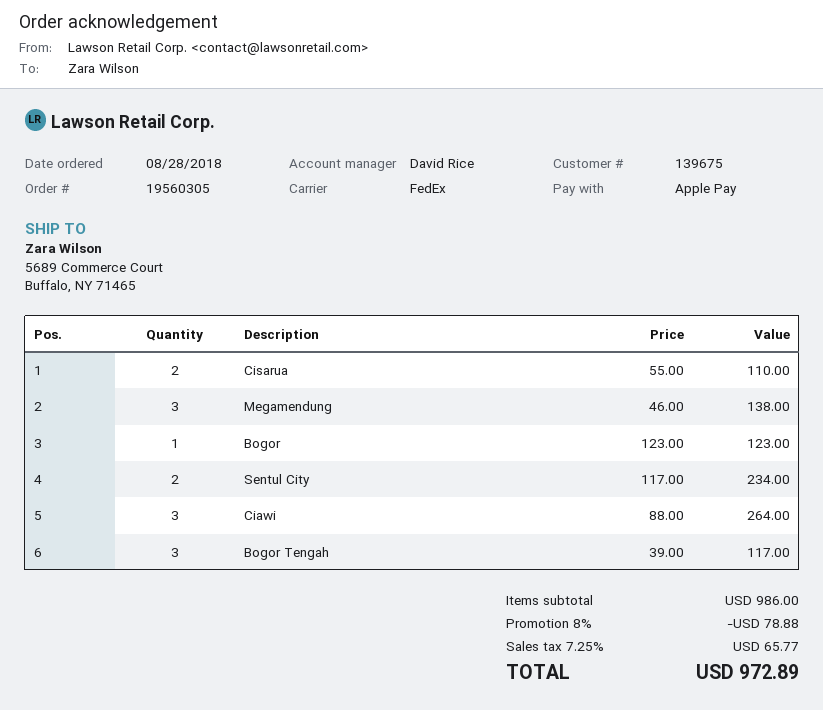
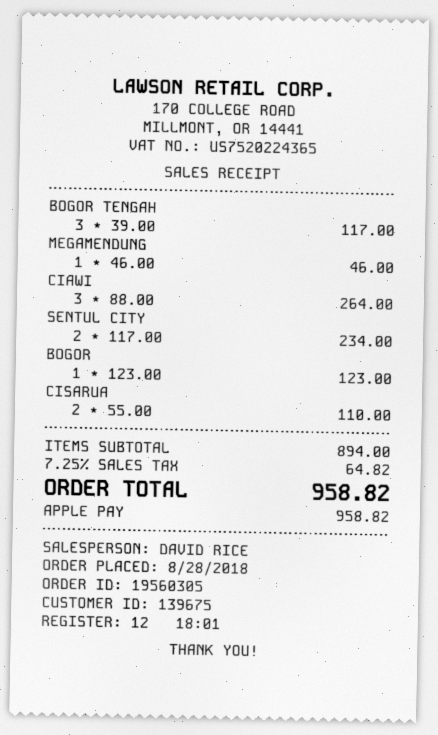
Megamendung: 3 x 46.00 = 138.00 -> 1 x 46.00 = 46.00
subtotal: 986.00 -> 894.00
discount: 8% = 78.88 -> none
tax: 7.25% = 65.77 -> 7.25% = 64.82
total: 972.89 -> 958.82

